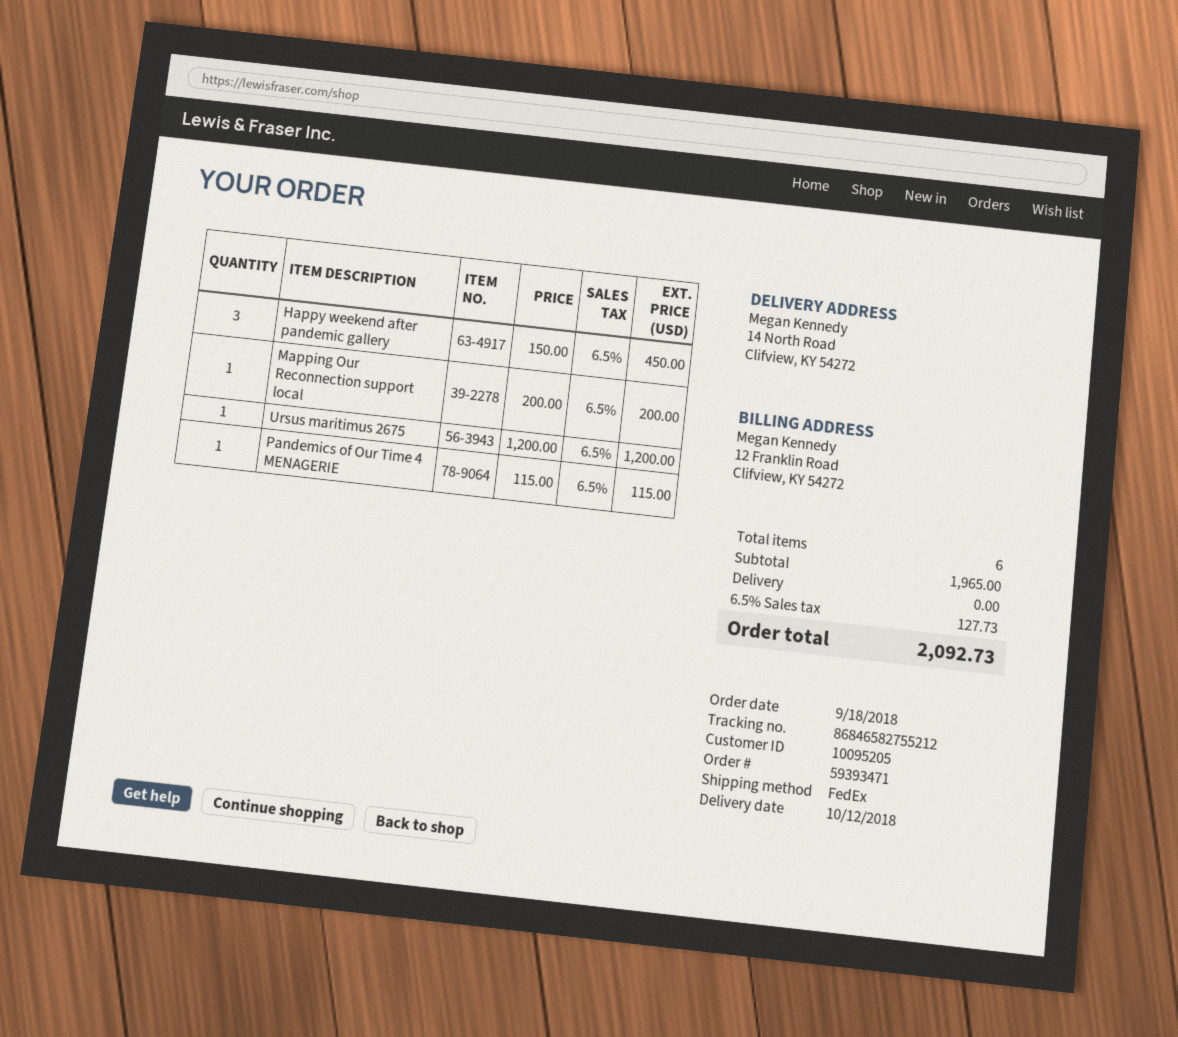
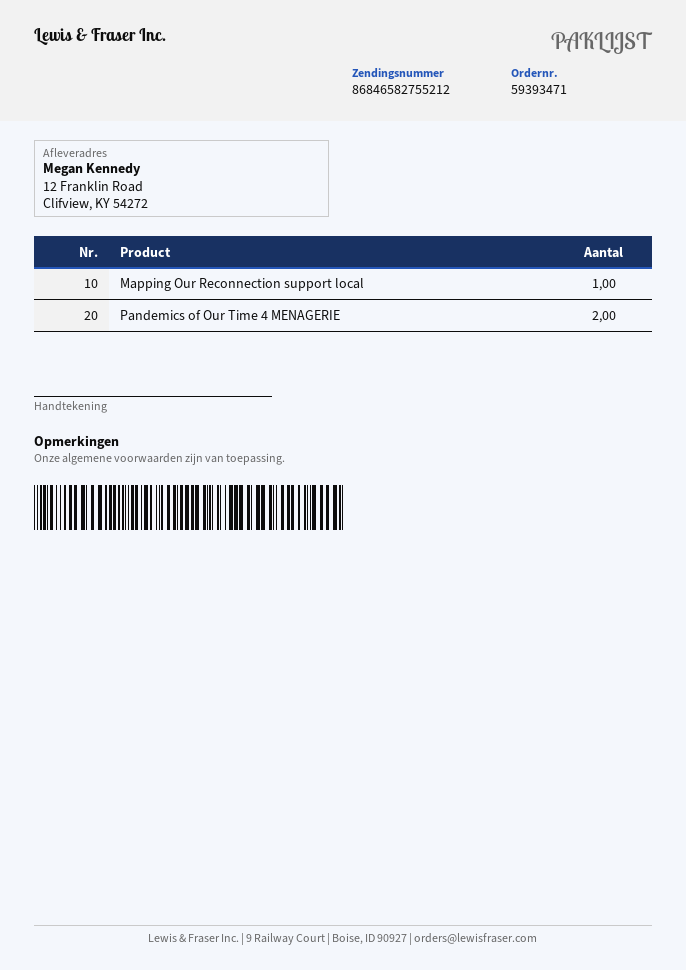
ship to: 14 North Road, Clifview, KY 54272 -> 12 Franklin Road, Clifview, KY 54272
Happy weekend after pandemic gallery: 3 -> none
Ursus maritimus 2675: 1 -> none
Pandemics of Our Time 4 MENAGERIE: 1 -> 2

